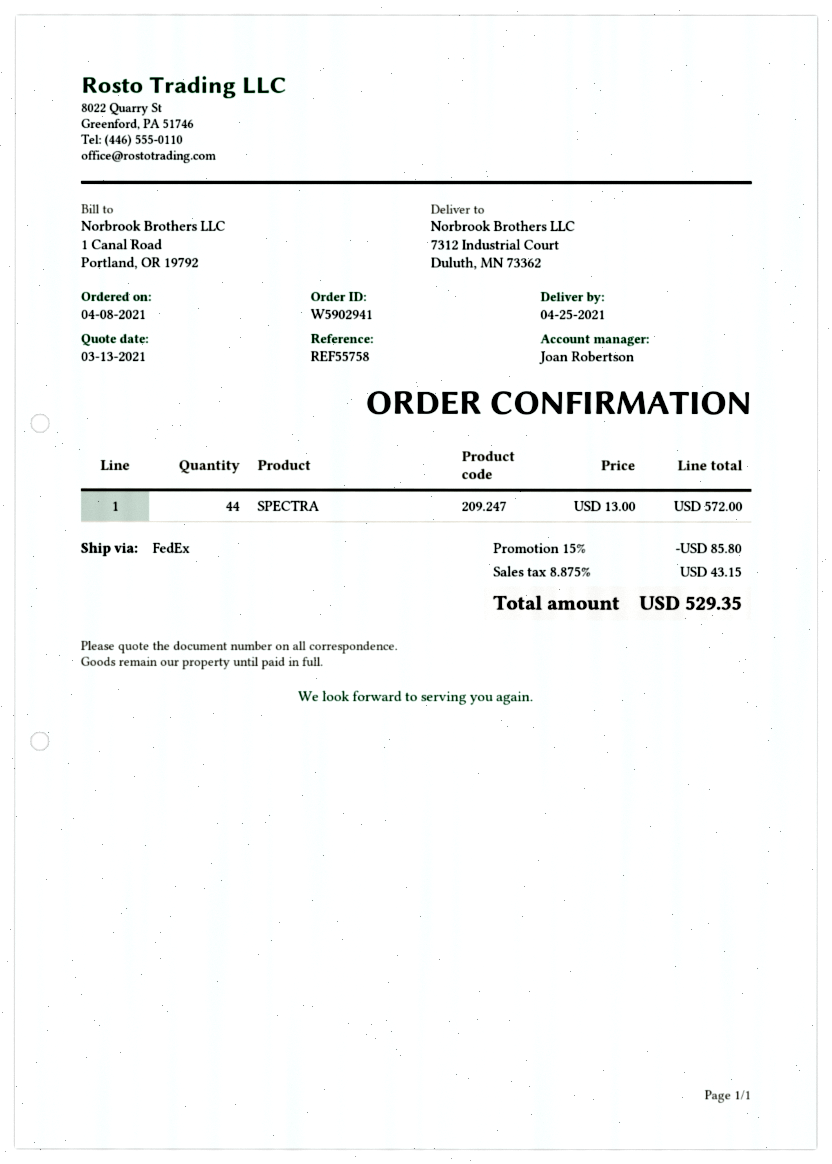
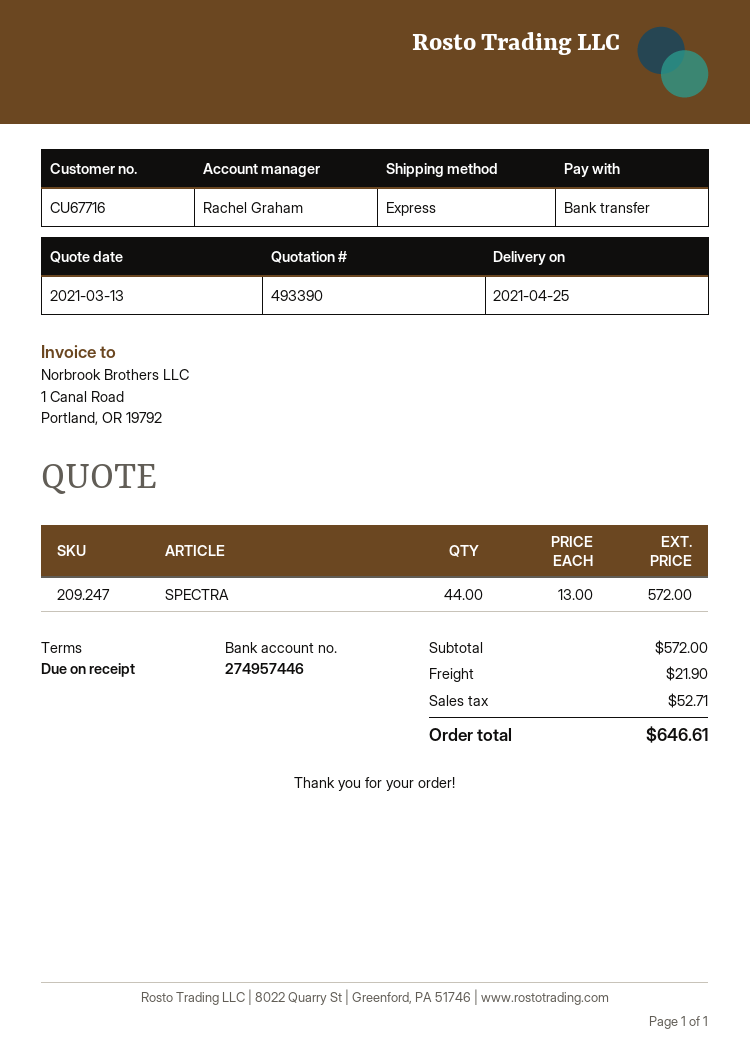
sales rep: Joan Robertson -> Rachel Graham
shipping method: FedEx -> express
discount: 15% = 85.80 -> none
shipping: none -> 21.90
tax: 43.15 -> 52.71
total: 529.35 -> 646.61

